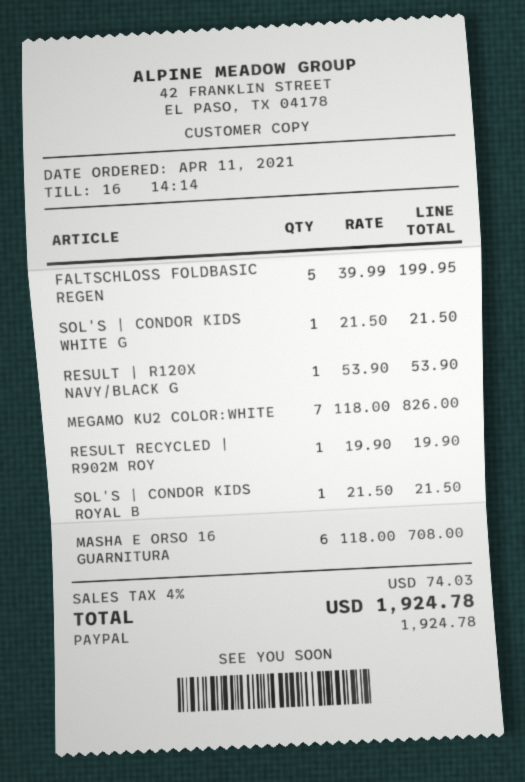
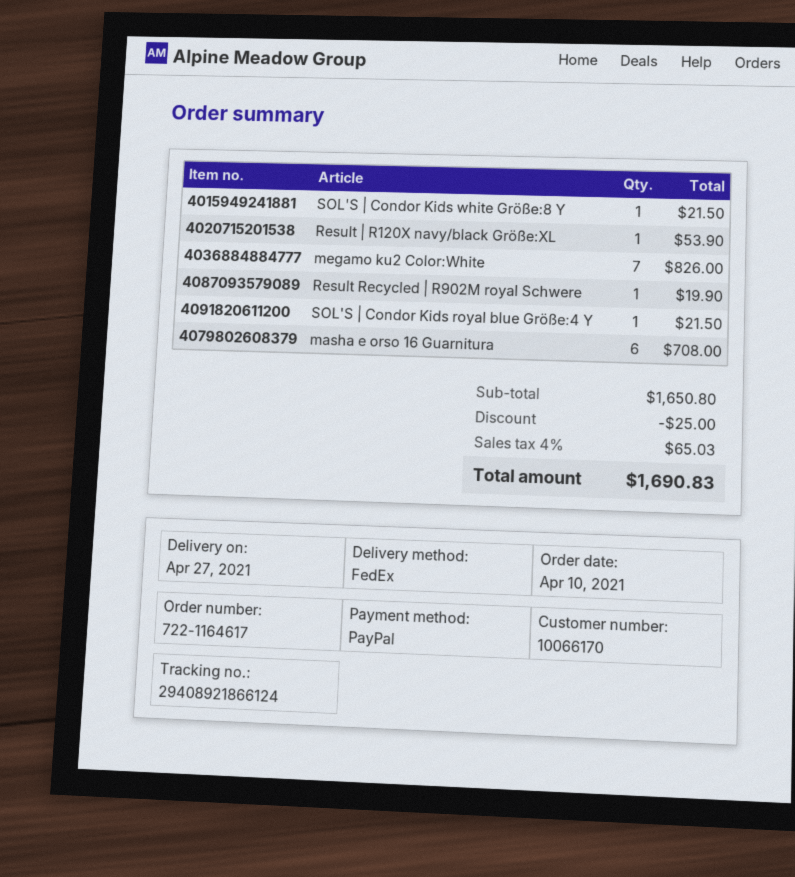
order date: 2021-04-11 -> 2021-04-10
FALTSCHLOSS FOLDBASIC REGEN: 5 for 199.95 -> none
discount: none -> 25.00
tax: 4% = 74.03 -> 4% = 65.03
total: 1924.78 -> 1690.83

